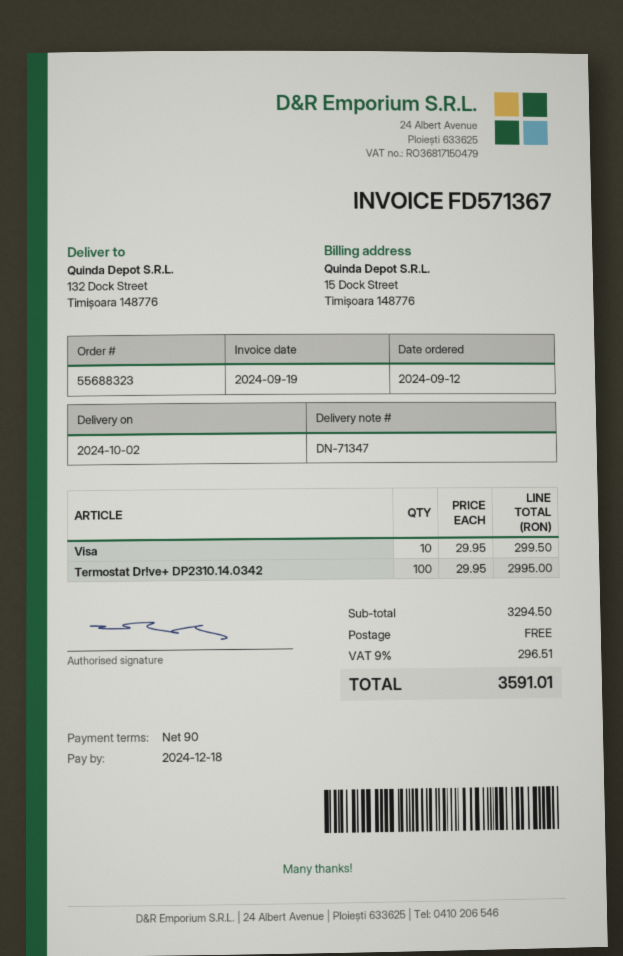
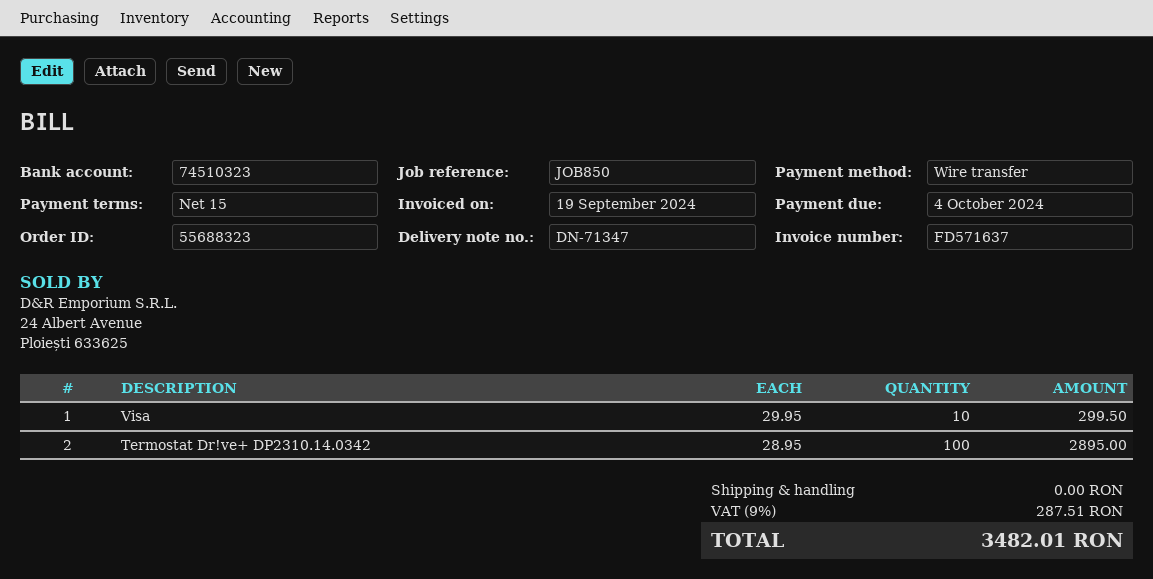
invoice number: FD571367 -> FD571637
payment terms: 90 days -> 15 days
due date: 2024-12-18 -> 2024-10-04
Termostat Dr!ve+ DP2310.14.0342: 100 x 29.95 = 2995.00 -> 100 x 28.95 = 2895.00
tax: 9% = 296.51 -> 9% = 287.51
total: 3591.01 -> 3482.01

